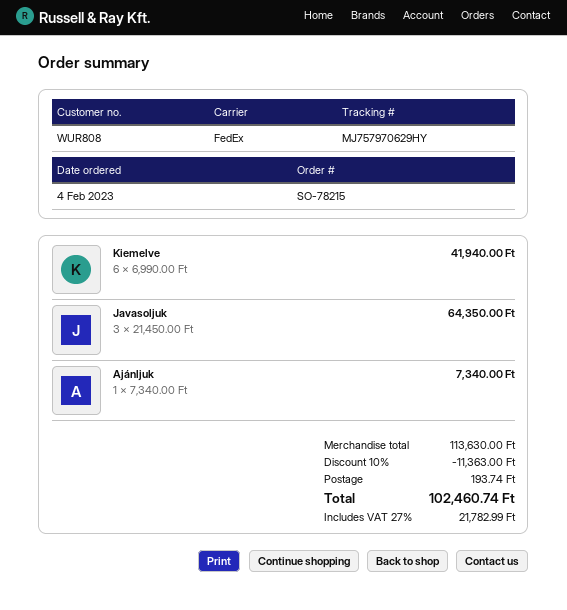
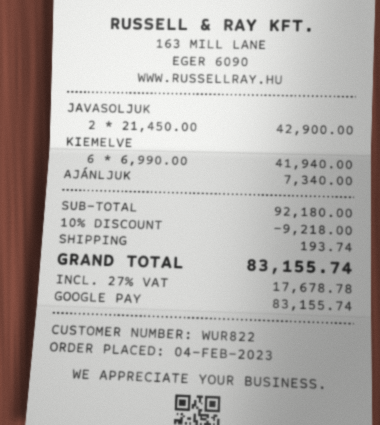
customer number: WUR808 -> WUR822
Javasoljuk: 3 x 21450.00 = 64350.00 -> 2 x 21450.00 = 42900.00
subtotal: 113630.00 -> 92180.00
discount: 10% = 11363.00 -> 10% = 9218.00
tax: 27% = 21782.99 -> 27% = 17678.78
total: 102460.74 -> 83155.74

